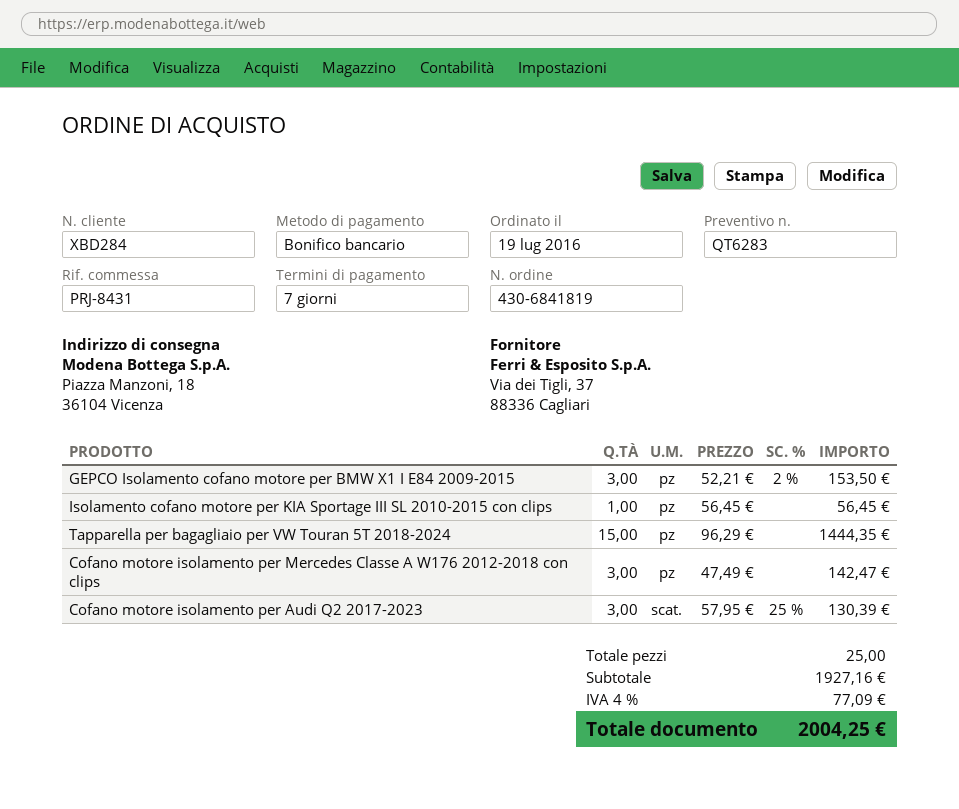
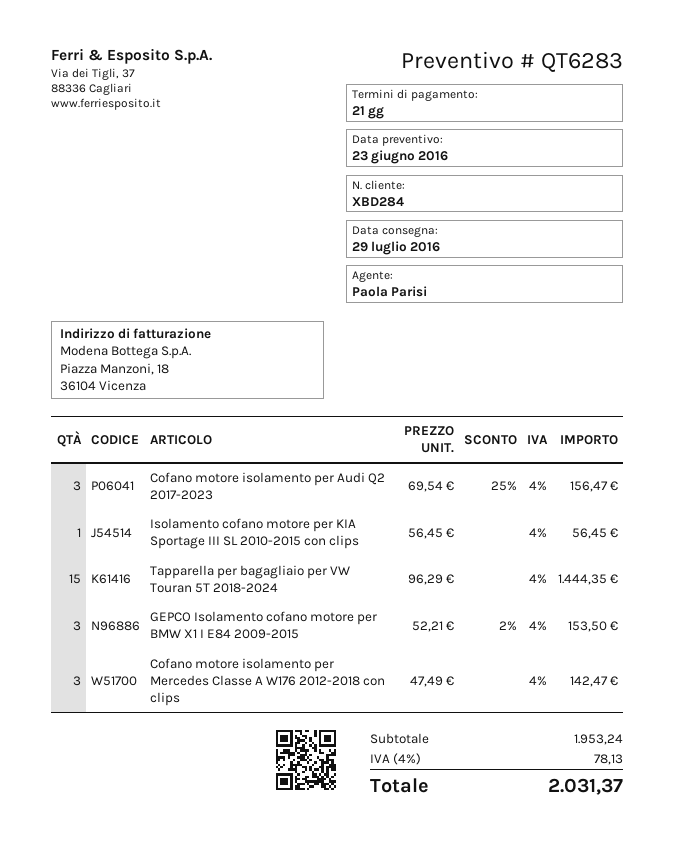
payment terms: 7 days -> 21 days
Cofano motore isolamento per Audi Q2 2017-2023: 3 x 57.95 - 25% = 130.39 -> 3 x 69.54 - 25% = 156.47
subtotal: 1927.16 -> 1953.24
tax: 4% = 77.09 -> 4% = 78.13
total: 2004.25 -> 2031.37

